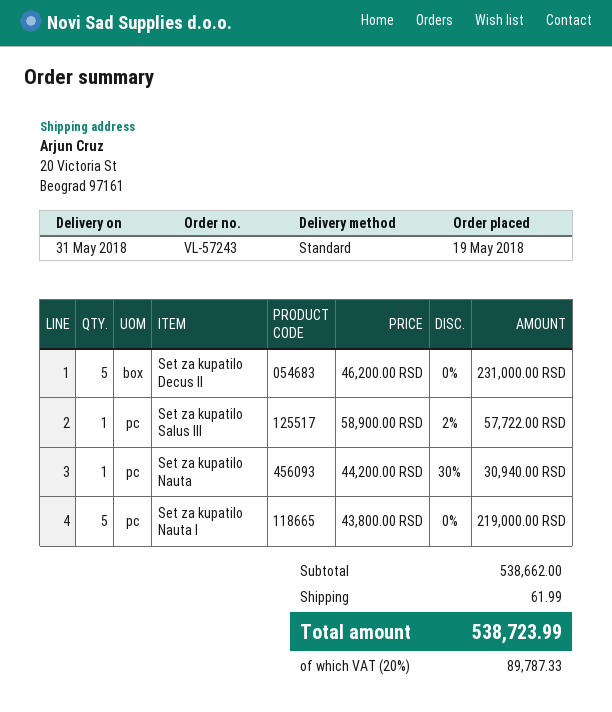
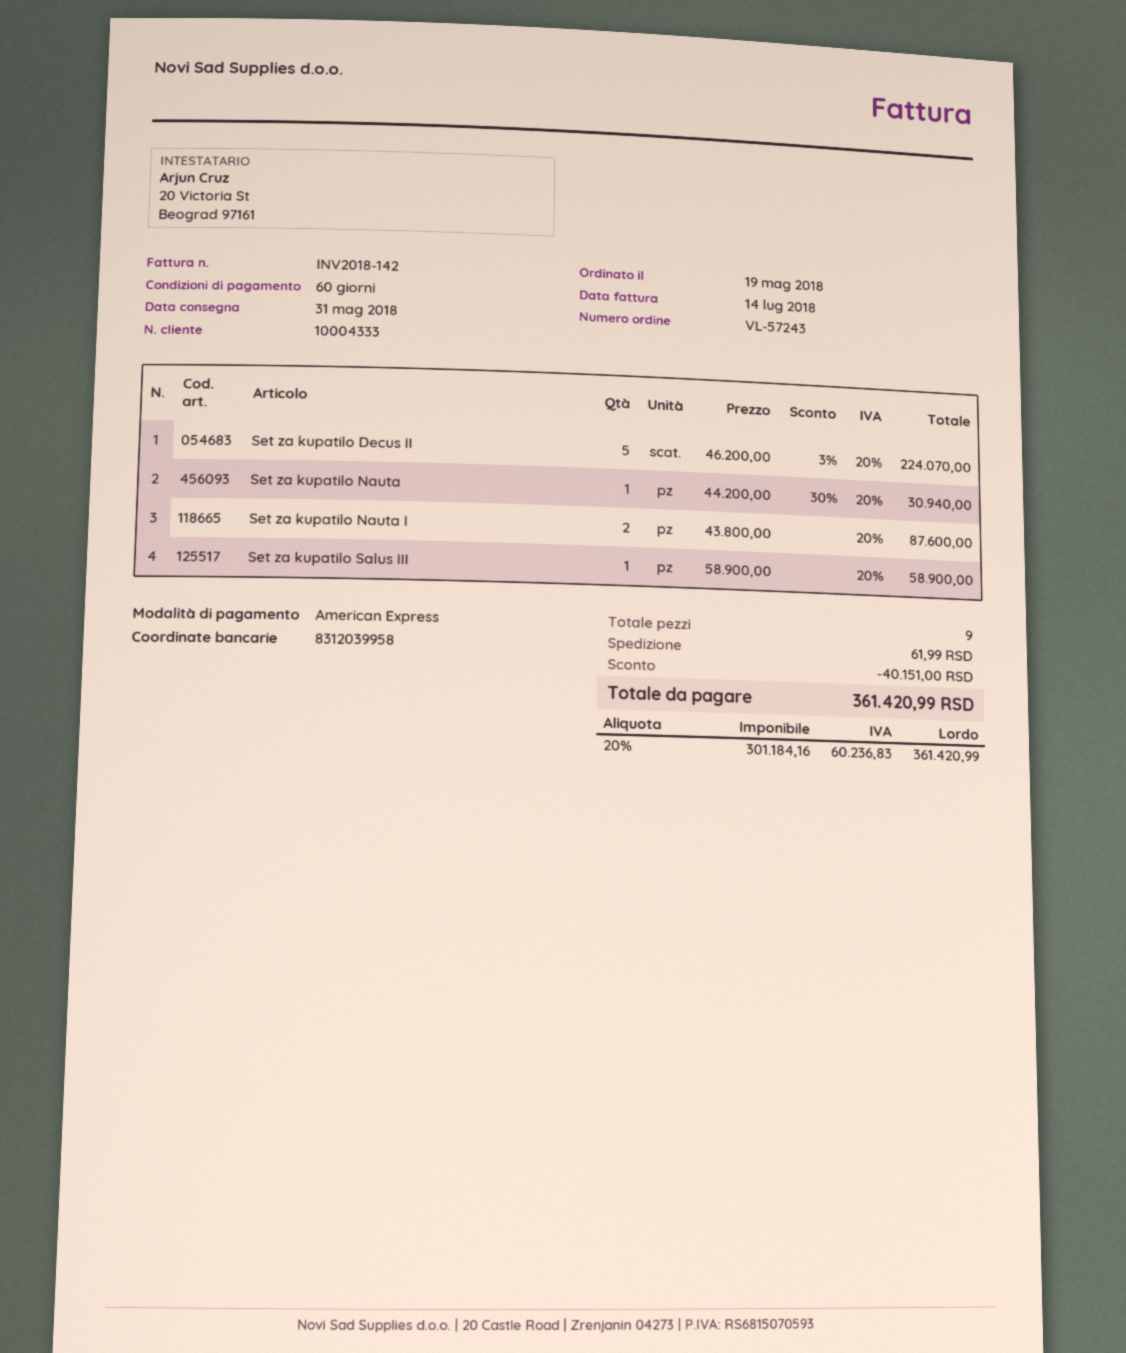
Set za kupatilo Decus II: 5 x 46200.00 = 231000.00 -> 5 x 46200.00 - 3% = 224070.00
Set za kupatilo Salus III: 1 x 58900.00 - 2% = 57722.00 -> 1 x 58900.00 = 58900.00
Set za kupatilo Nauta I: 5 x 43800.00 = 219000.00 -> 2 x 43800.00 = 87600.00
discount: none -> 40151.00
tax: 20% = 89787.33 -> 20% = 60236.83
total: 538723.99 -> 361420.99

